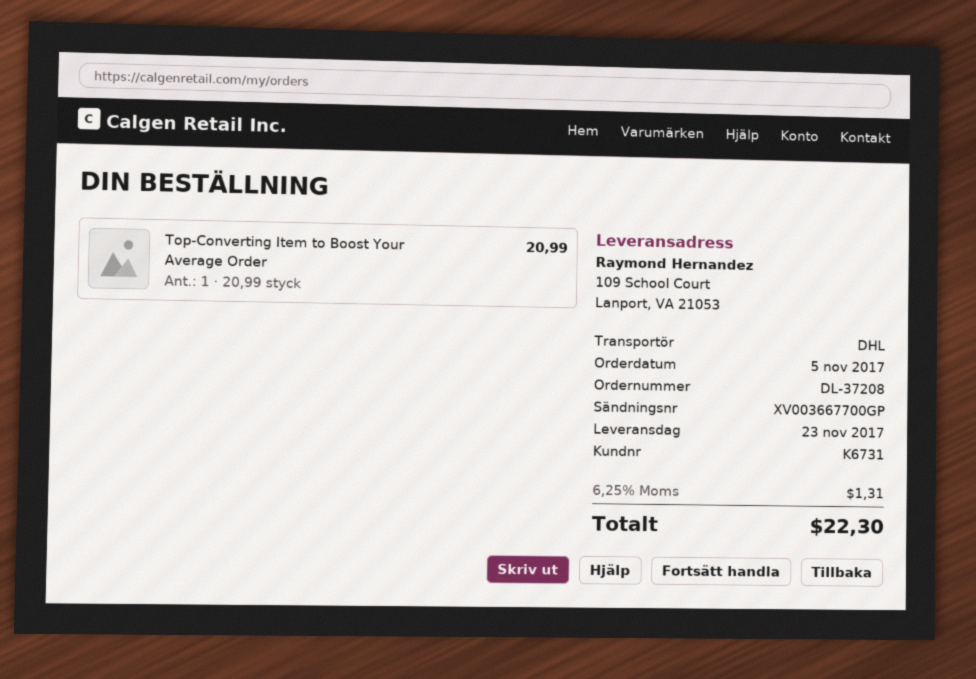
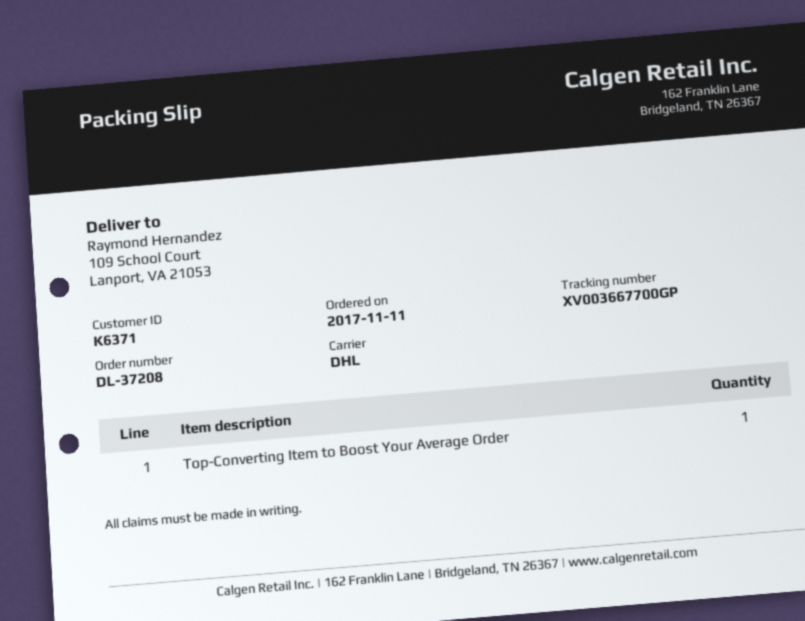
order date: 2017-11-05 -> 2017-11-11
customer number: K6731 -> K6371

